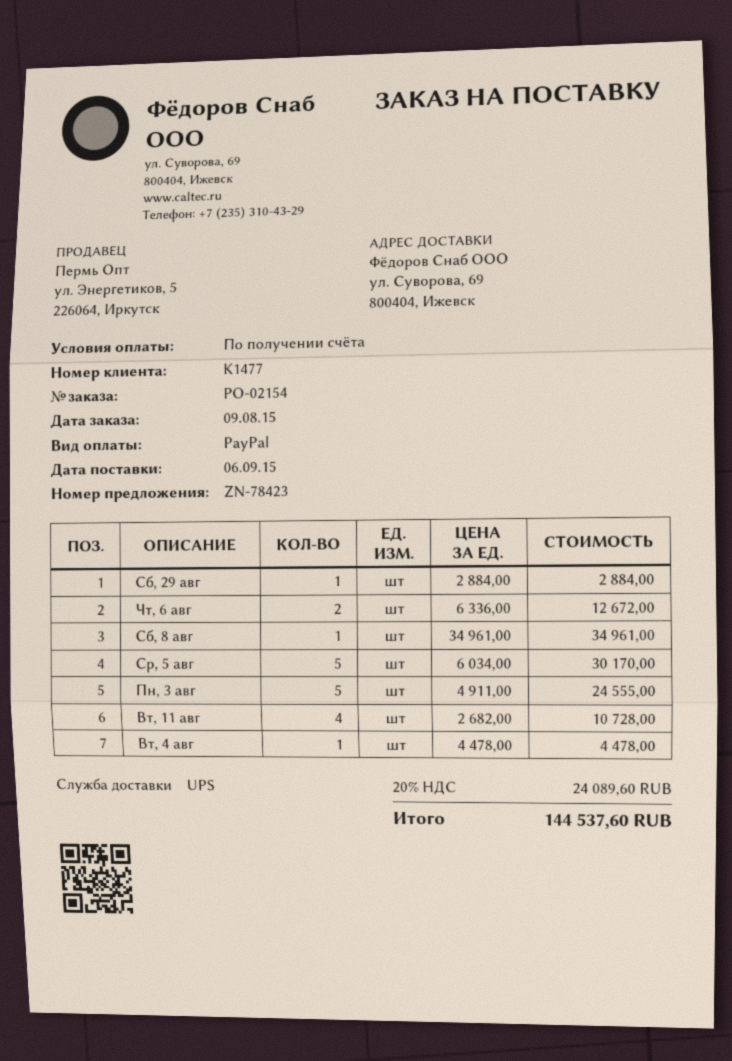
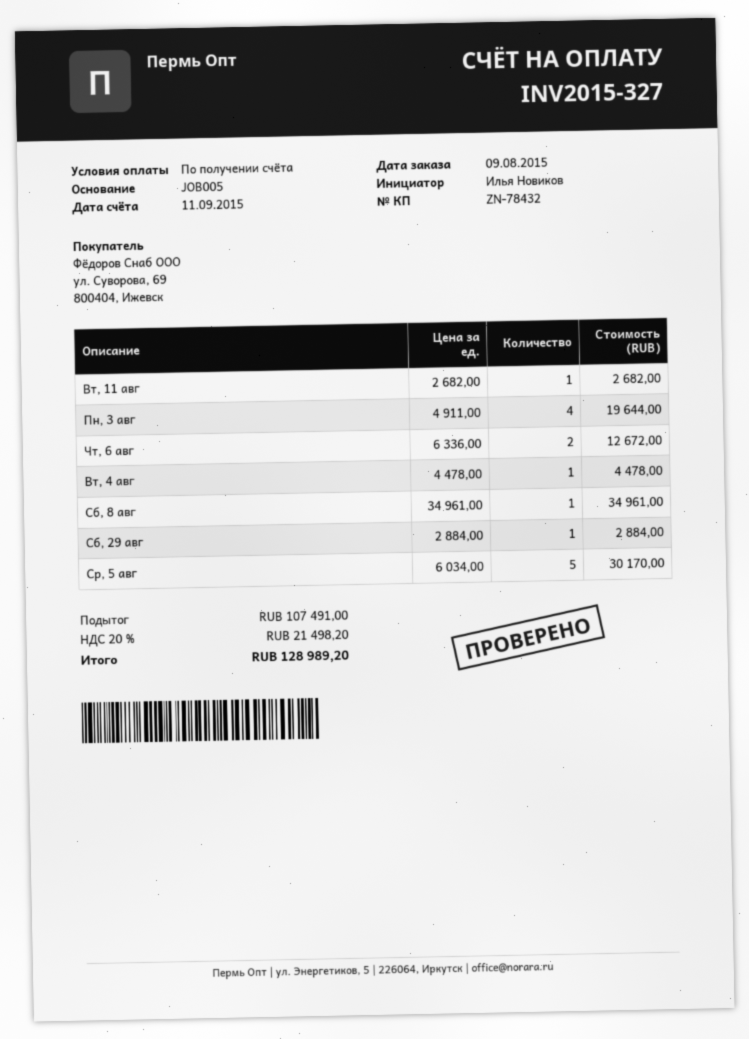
quote number: ZN-78423 -> ZN-78432
Пн, 3 авг: 5 x 4911.00 = 24555.00 -> 4 x 4911.00 = 19644.00
Вт, 11 авг: 4 x 2682.00 = 10728.00 -> 1 x 2682.00 = 2682.00
tax: 20% = 24089.60 -> 20% = 21498.20
total: 144537.60 -> 128989.20

